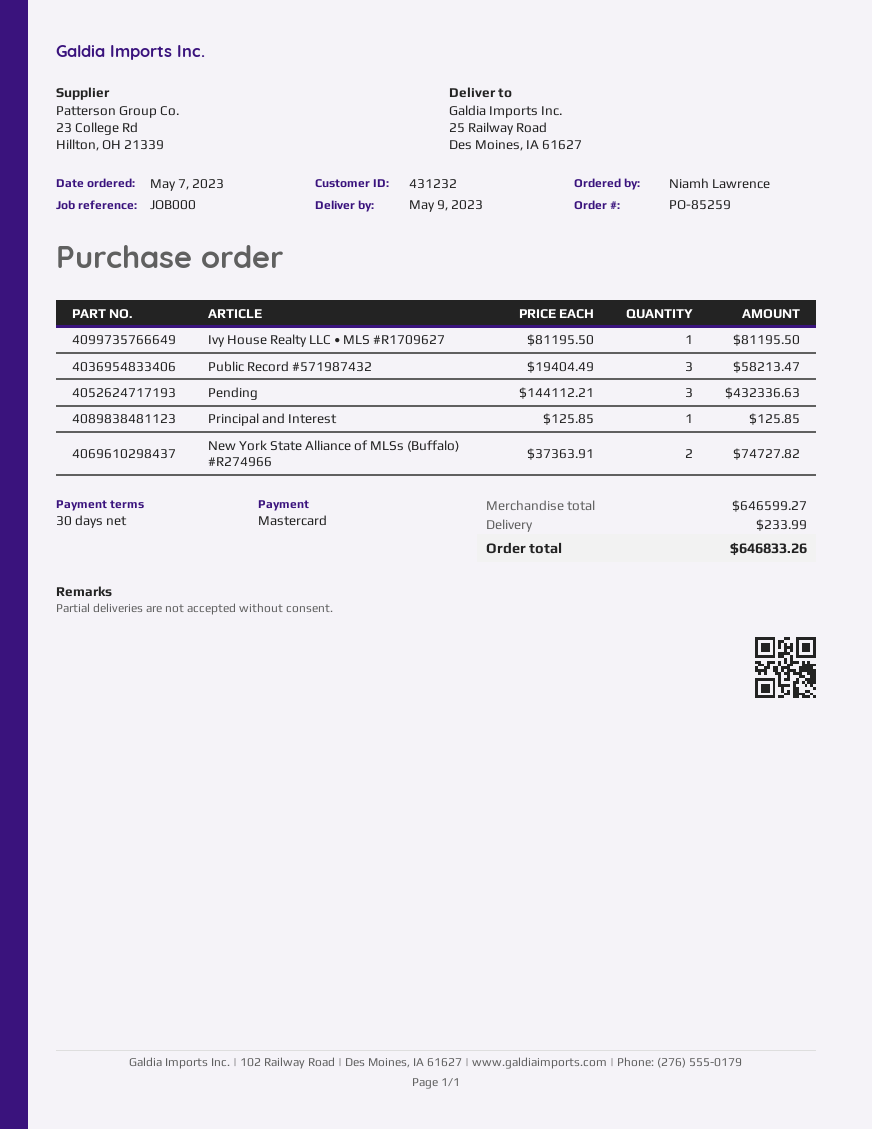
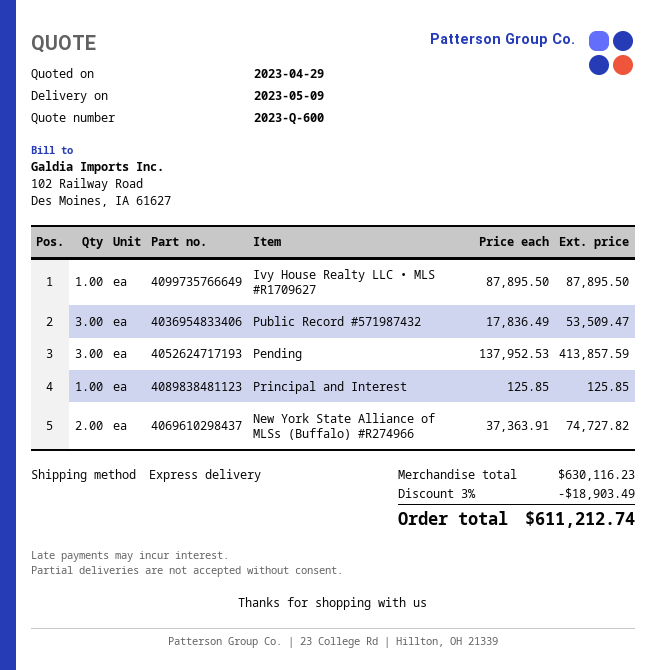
Ivy House Realty LLC • MLS #R1709627: 1 x 81195.50 = 81195.50 -> 1 x 87895.50 = 87895.50
Public Record #571987432: 3 x 19404.49 = 58213.47 -> 3 x 17836.49 = 53509.47
Pending: 3 x 144112.21 = 432336.63 -> 3 x 137952.53 = 413857.59
subtotal: 646599.27 -> 630116.23
discount: none -> 3% = 18903.49
shipping: 233.99 -> none
total: 646833.26 -> 611212.74

